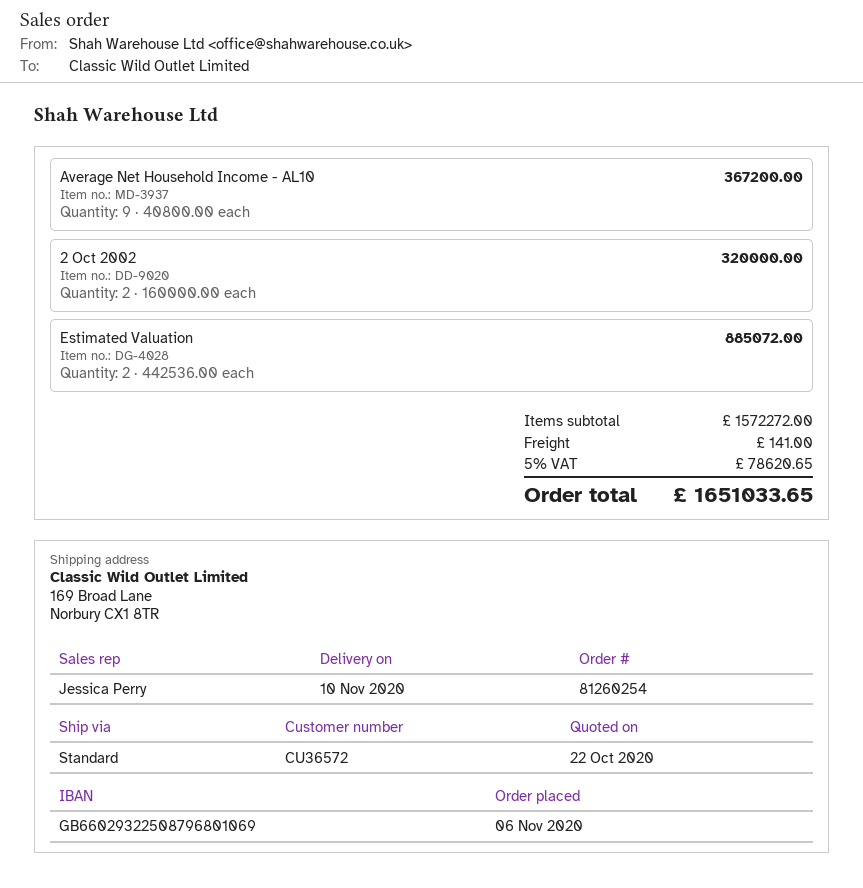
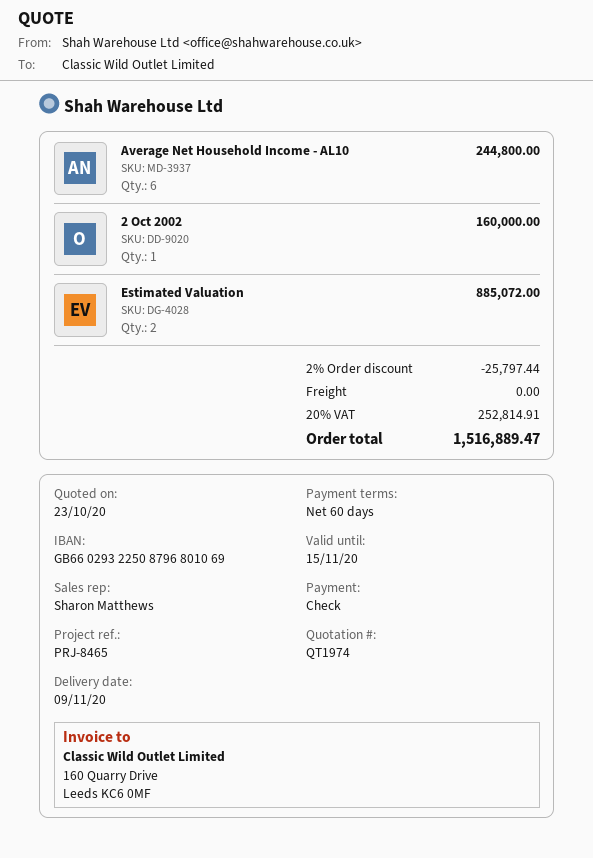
quote date: 2020-10-22 -> 2020-10-23
delivery date: 2020-11-10 -> 2020-11-09
sales rep: Jessica Perry -> Sharon Matthews
Average Net Household Income - AL10: 9 for 367200.00 -> 6 for 244800.00
2 Oct 2002: 2 for 320000.00 -> 1 for 160000.00
discount: none -> 2% = 25797.44
shipping: 141.00 -> 0.00
tax: 5% = 78620.65 -> 20% = 252814.91
total: 1651033.65 -> 1516889.47

